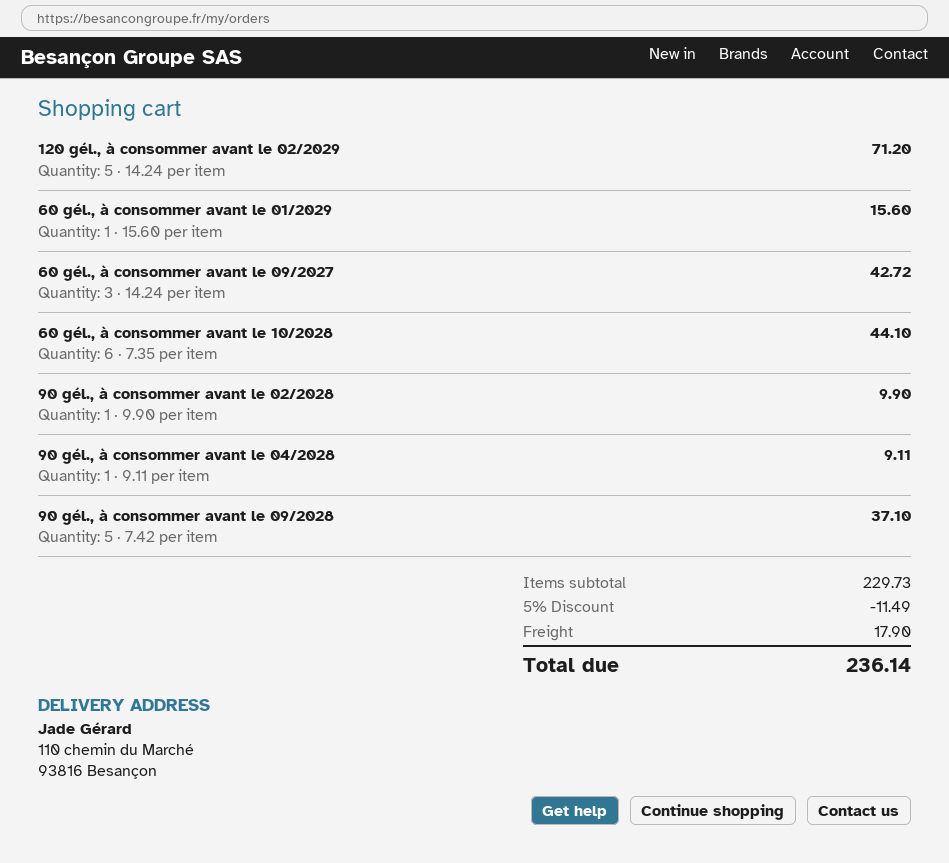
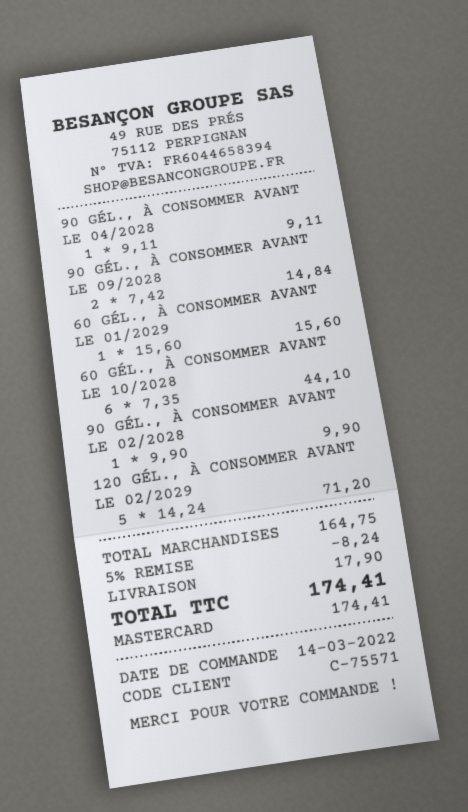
60 gél., à consommer avant le 09/2027: 3 x 14.24 = 42.72 -> none
90 gél., à consommer avant le 09/2028: 5 x 7.42 = 37.10 -> 2 x 7.42 = 14.84
subtotal: 229.73 -> 164.75
discount: 5% = 11.49 -> 5% = 8.24
total: 236.14 -> 174.41

